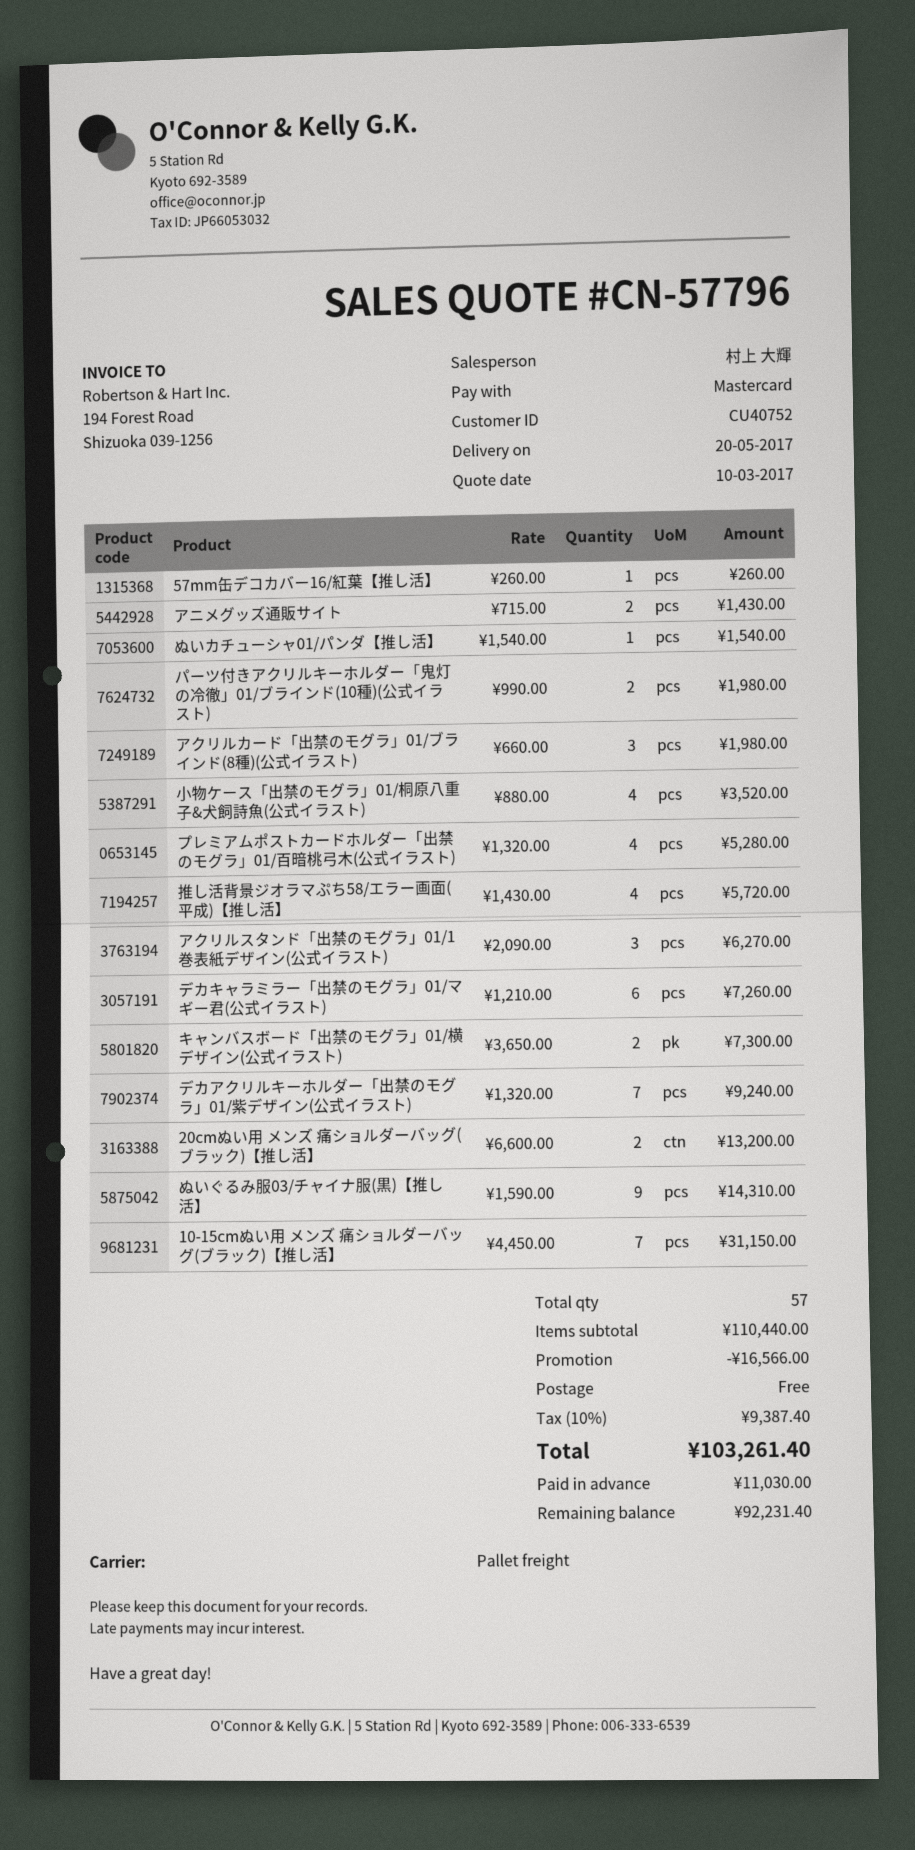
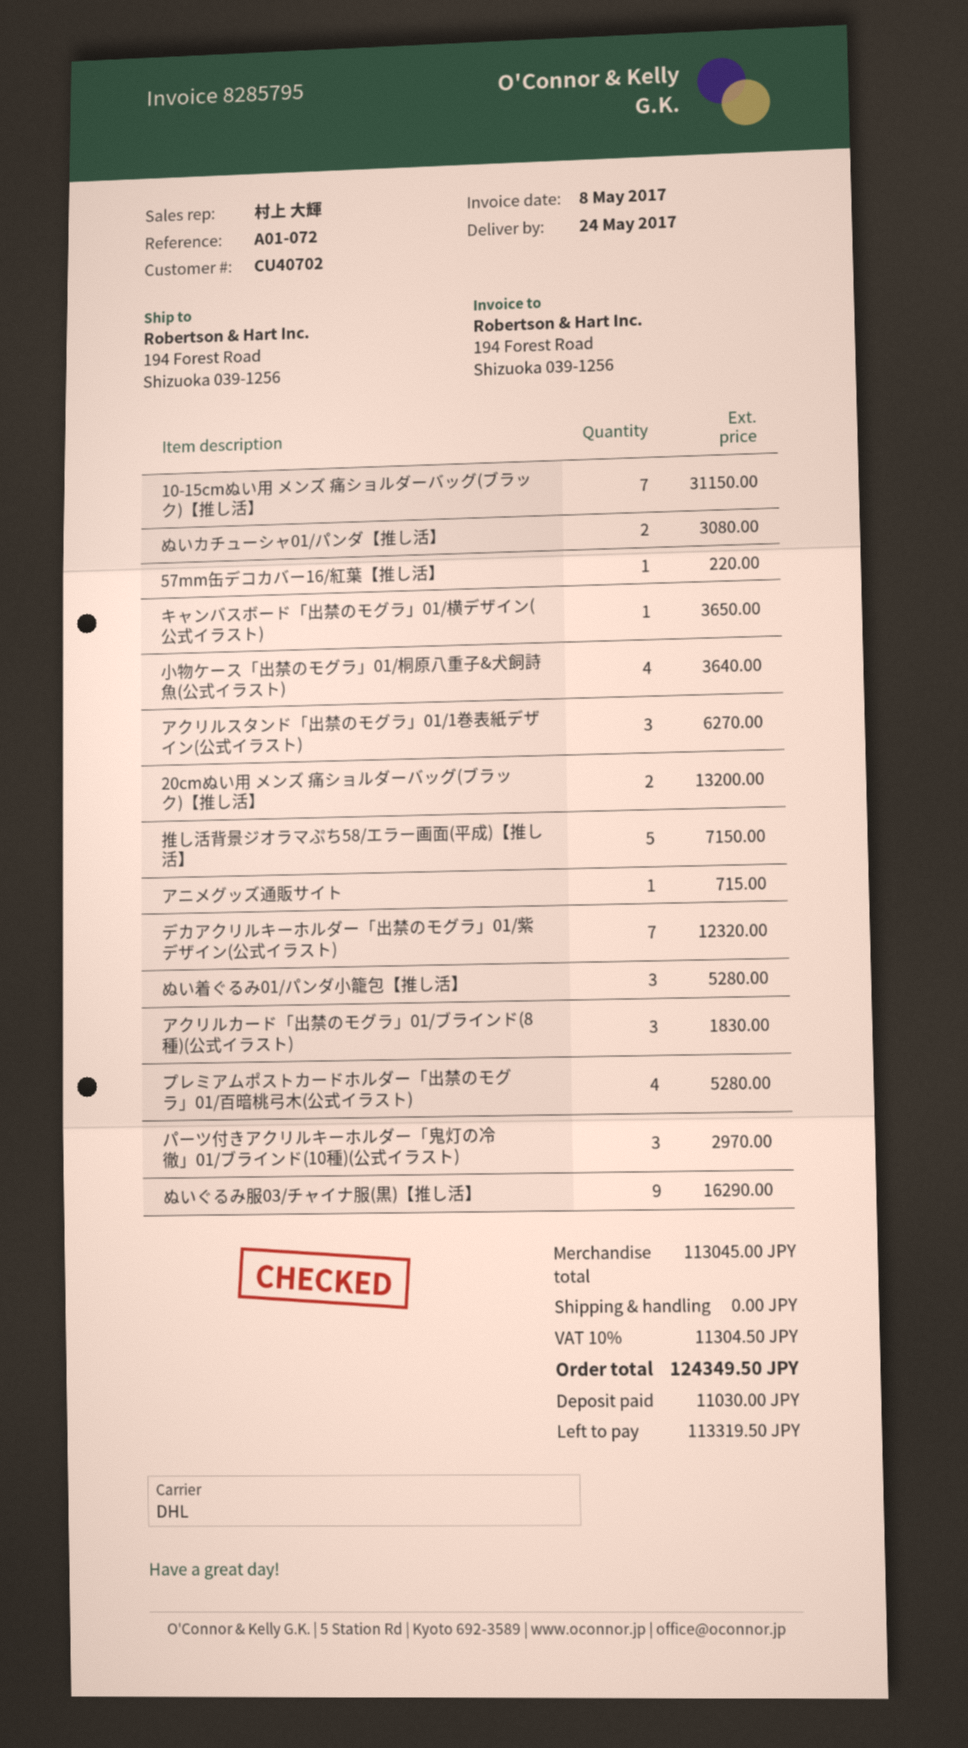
delivery date: 2017-05-20 -> 2017-05-24
customer number: CU40752 -> CU40702
shipping method: pallet freight -> DHL
57mm缶デコカバー16/紅葉【推し活】: 1 for 260.00 -> 1 for 220.00
アニメグッズ通販サイト: 2 for 1430.00 -> 1 for 715.00
ぬいカチューシャ01/パンダ【推し活】: 1 for 1540.00 -> 2 for 3080.00
パーツ付きアクリルキーホルダー「鬼灯の冷徹」01/ブラインド(10種)(公式イラスト): 2 for 1980.00 -> 3 for 2970.00
アクリルカード「出禁のモグラ」01/ブラインド(8種)(公式イラスト): 3 for 1980.00 -> 3 for 1830.00
小物ケース「出禁のモグラ」01/桐原八重子&犬飼詩魚(公式イラスト): 4 for 3520.00 -> 4 for 3640.00
推し活背景ジオラマぷち58/エラー画面(平成)【推し活】: 4 for 5720.00 -> 5 for 7150.00
デカキャラミラー「出禁のモグラ」01/マギー君(公式イラスト): 6 for 7260.00 -> none
キャンバスボード「出禁のモグラ」01/横デザイン(公式イラスト): 2 for 7300.00 -> 1 for 3650.00
デカアクリルキーホルダー「出禁のモグラ」01/紫デザイン(公式イラスト): 7 for 9240.00 -> 7 for 12320.00
ぬいぐるみ服03/チャイナ服(黒)【推し活】: 9 for 14310.00 -> 9 for 16290.00
ぬい着ぐるみ01/パンダ小籠包【推し活】: none -> 3 for 5280.00
subtotal: 110440.00 -> 113045.00
discount: 16566.00 -> none
tax: 10% = 9387.40 -> 10% = 11304.50
total: 103261.40 -> 124349.50
balance: 92231.40 -> 113319.50

